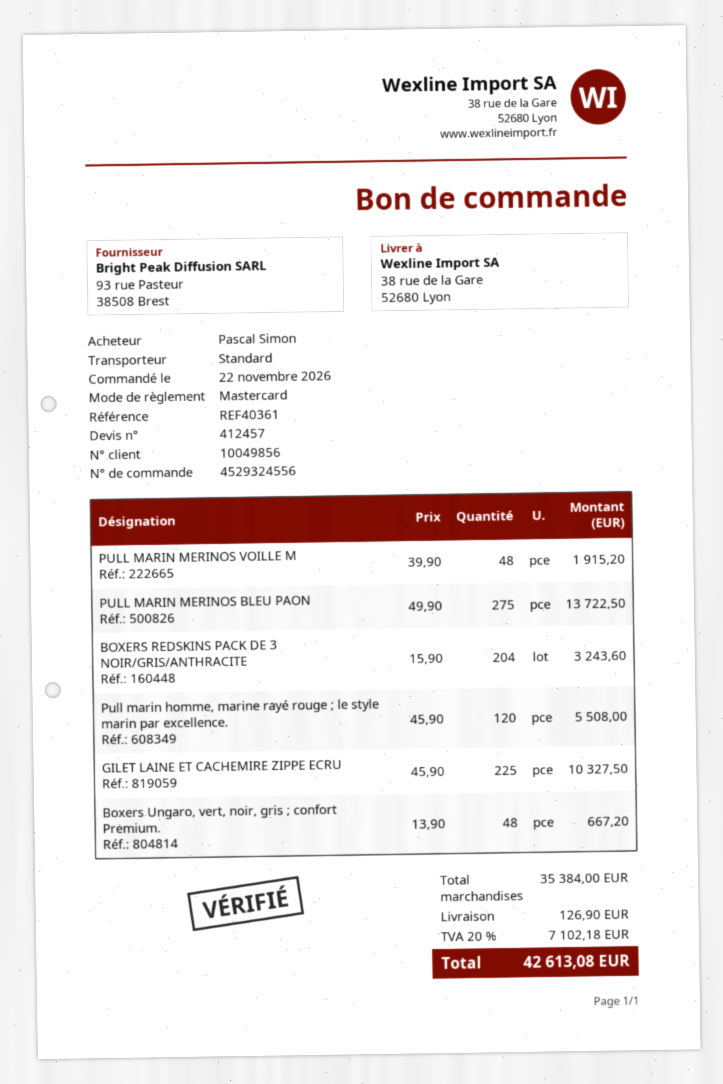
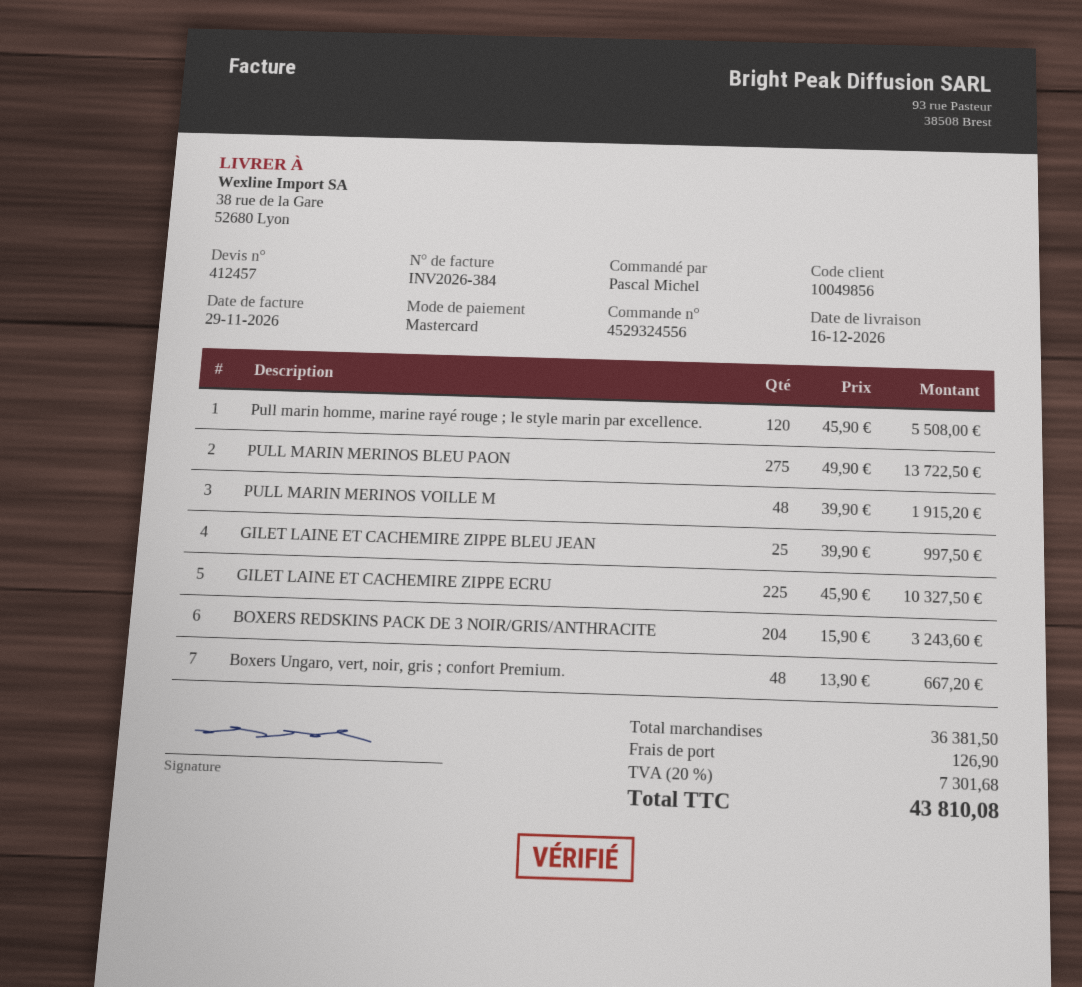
ordered by: Pascal Simon -> Pascal Michel
GILET LAINE ET CACHEMIRE ZIPPE BLEU JEAN: none -> 25 x 39.90 = 997.50
subtotal: 35384.00 -> 36381.50
tax: 20% = 7102.18 -> 20% = 7301.68
total: 42613.08 -> 43810.08

